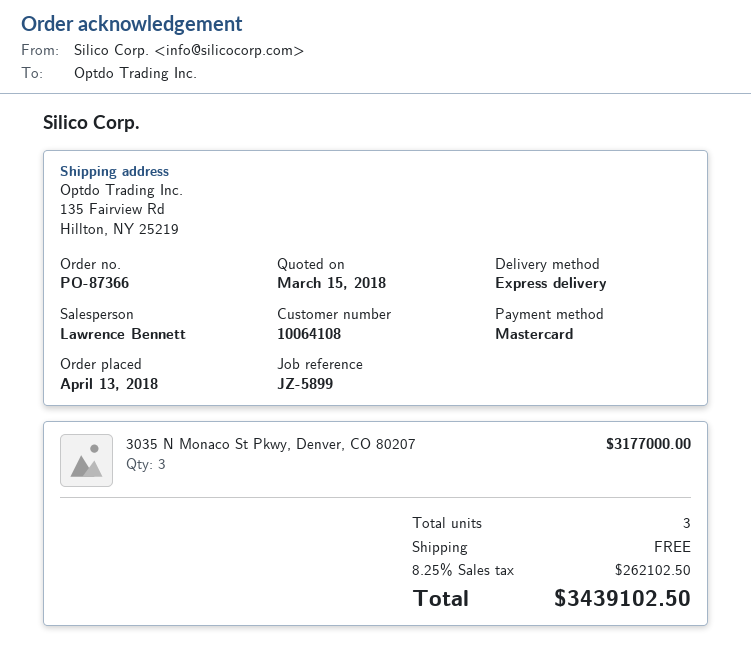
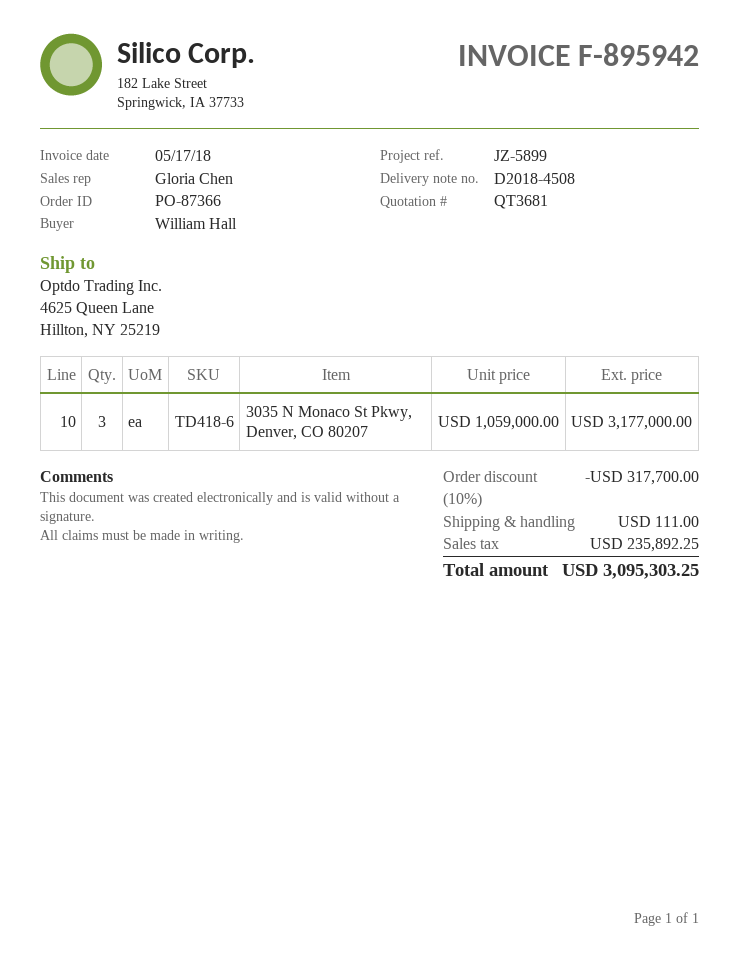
sales rep: Lawrence Bennett -> Gloria Chen
ship to: 135 Fairview Rd, Hillton, NY 25219 -> 4625 Queen Lane, Hillton, NY 25219
discount: none -> 10% = 317700.00
shipping: 0.00 -> 111.00
tax: 262102.50 -> 235892.25
total: 3439102.50 -> 3095303.25

